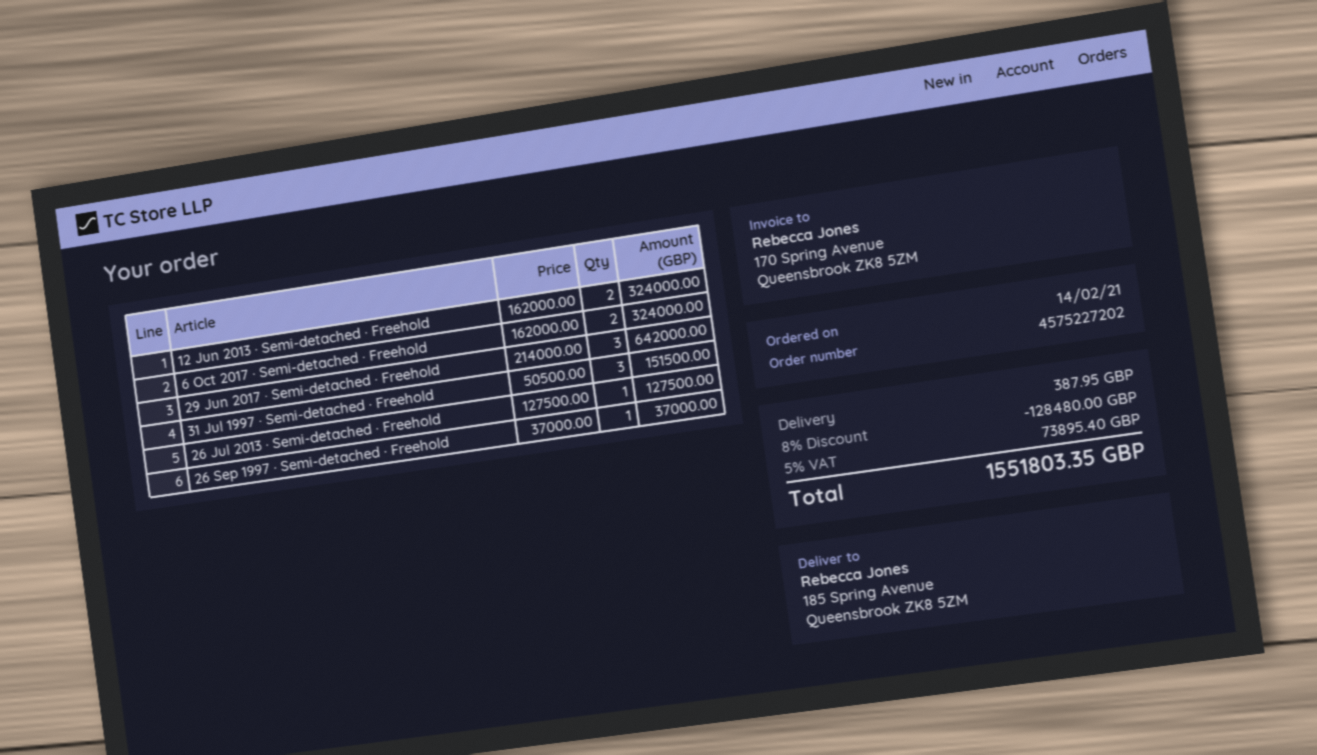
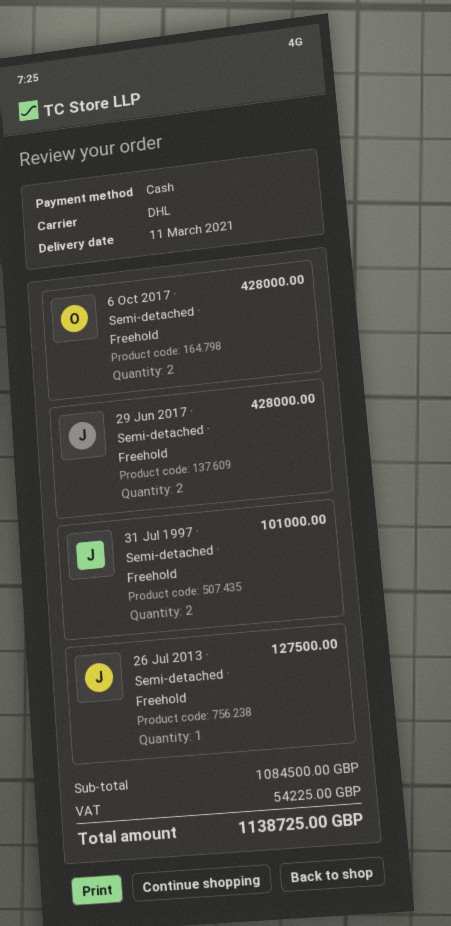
12 Jun 2013 · Semi-detached · Freehold: 2 for 324000.00 -> none
6 Oct 2017 · Semi-detached · Freehold: 2 for 324000.00 -> 2 for 428000.00
29 Jun 2017 · Semi-detached · Freehold: 3 for 642000.00 -> 2 for 428000.00
31 Jul 1997 · Semi-detached · Freehold: 3 for 151500.00 -> 2 for 101000.00
26 Sep 1997 · Semi-detached · Freehold: 1 for 37000.00 -> none
discount: 8% = 128480.00 -> none
shipping: 387.95 -> none
tax: 73895.40 -> 54225.00
total: 1551803.35 -> 1138725.00

